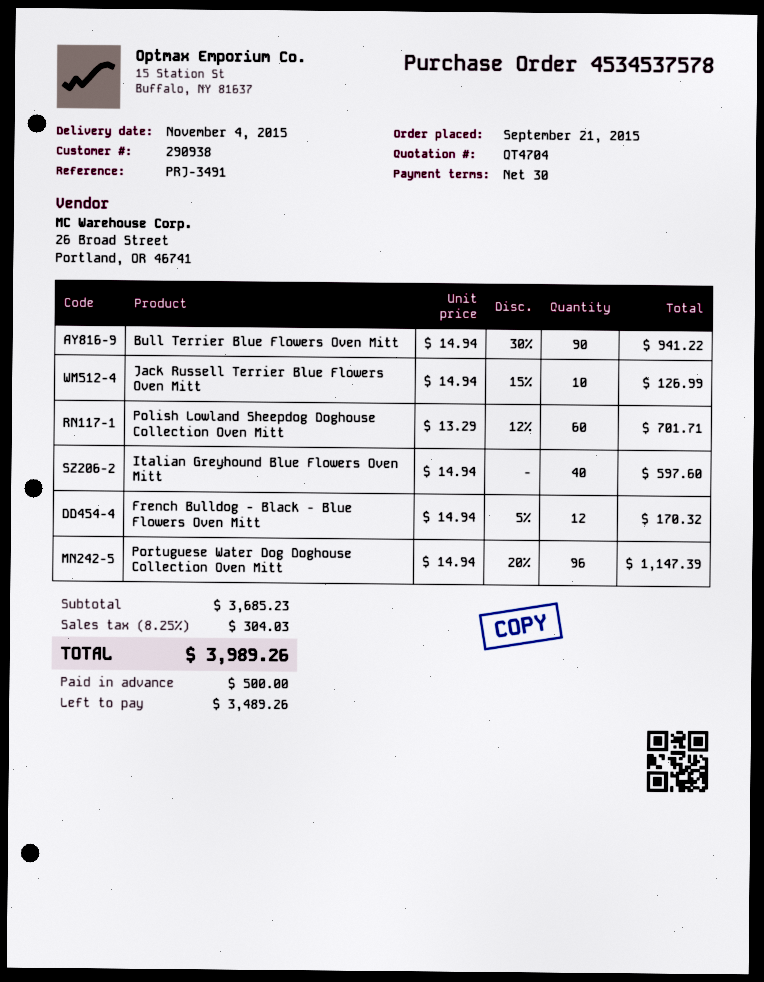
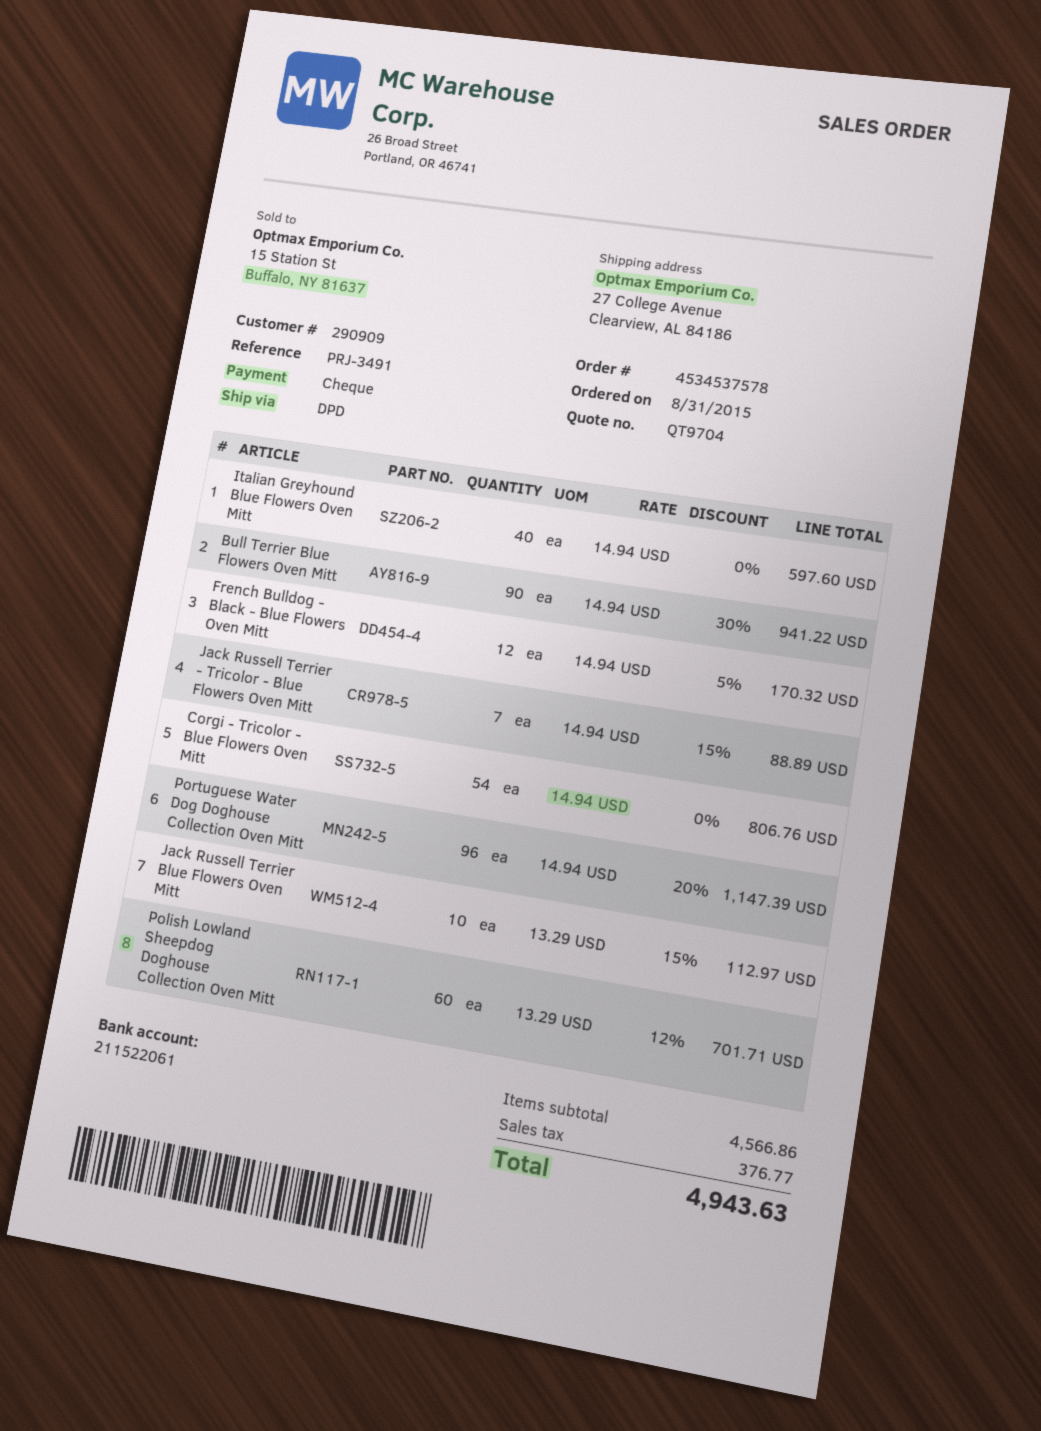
quote number: QT4704 -> QT9704
order date: 2015-09-21 -> 2015-08-31
customer number: 290938 -> 290909
Jack Russell Terrier Blue Flowers Oven Mitt: 10 x 14.94 - 15% = 126.99 -> 10 x 13.29 - 15% = 112.97
Jack Russell Terrier - Tricolor - Blue Flowers Oven Mitt: none -> 7 x 14.94 - 15% = 88.89
Corgi - Tricolor - Blue Flowers Oven Mitt: none -> 54 x 14.94 = 806.76
subtotal: 3685.23 -> 4566.86
tax: 304.03 -> 376.77
total: 3989.26 -> 4943.63

